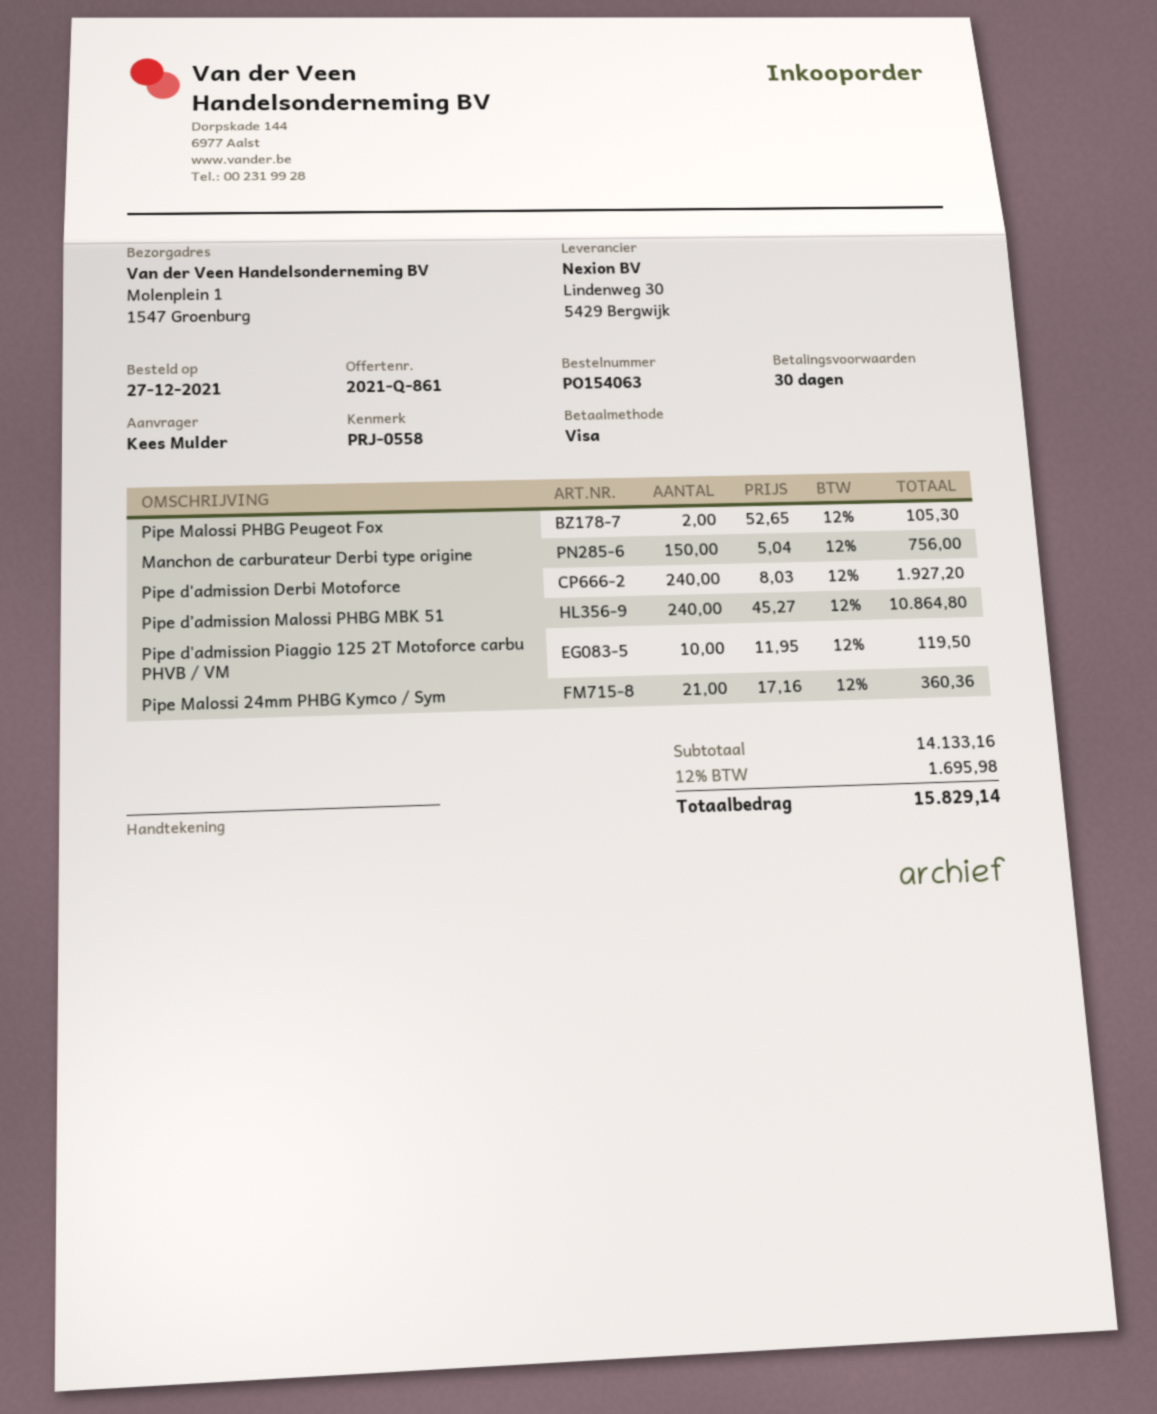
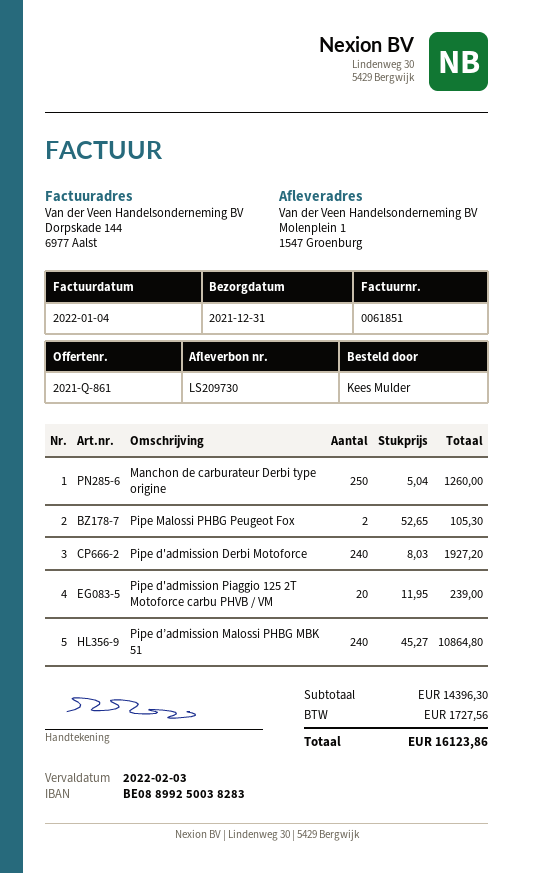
Manchon de carburateur Derbi type origine: 150 x 5.04 = 756.00 -> 250 x 5.04 = 1260.00
Pipe d'admission Piaggio 125 2T Motoforce carbu PHVB / VM: 10 x 11.95 = 119.50 -> 20 x 11.95 = 239.00
Pipe Malossi 24mm PHBG Kymco / Sym: 21 x 17.16 = 360.36 -> none
subtotal: 14133.16 -> 14396.30
tax: 1695.98 -> 1727.56
total: 15829.14 -> 16123.86

